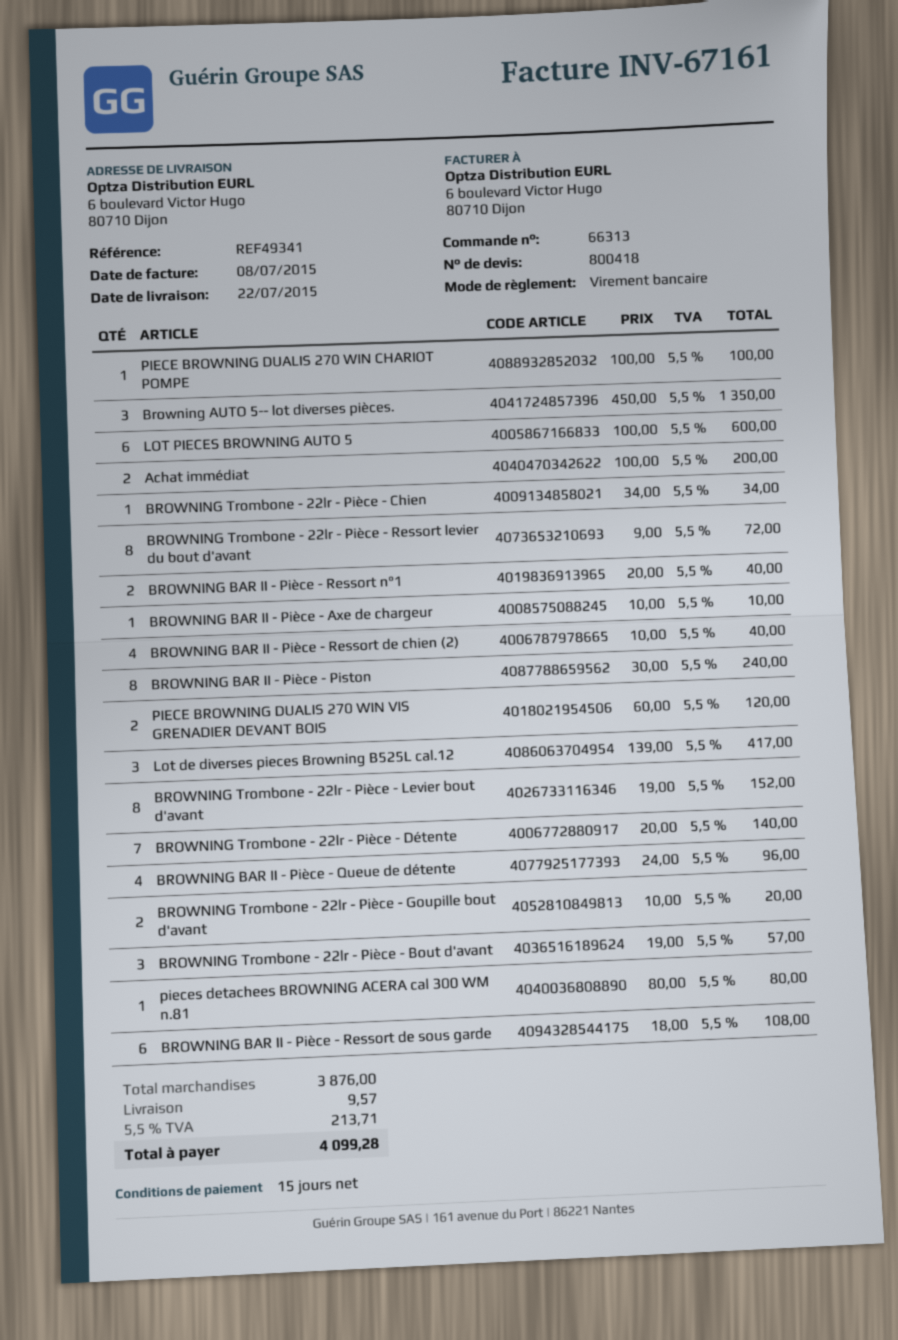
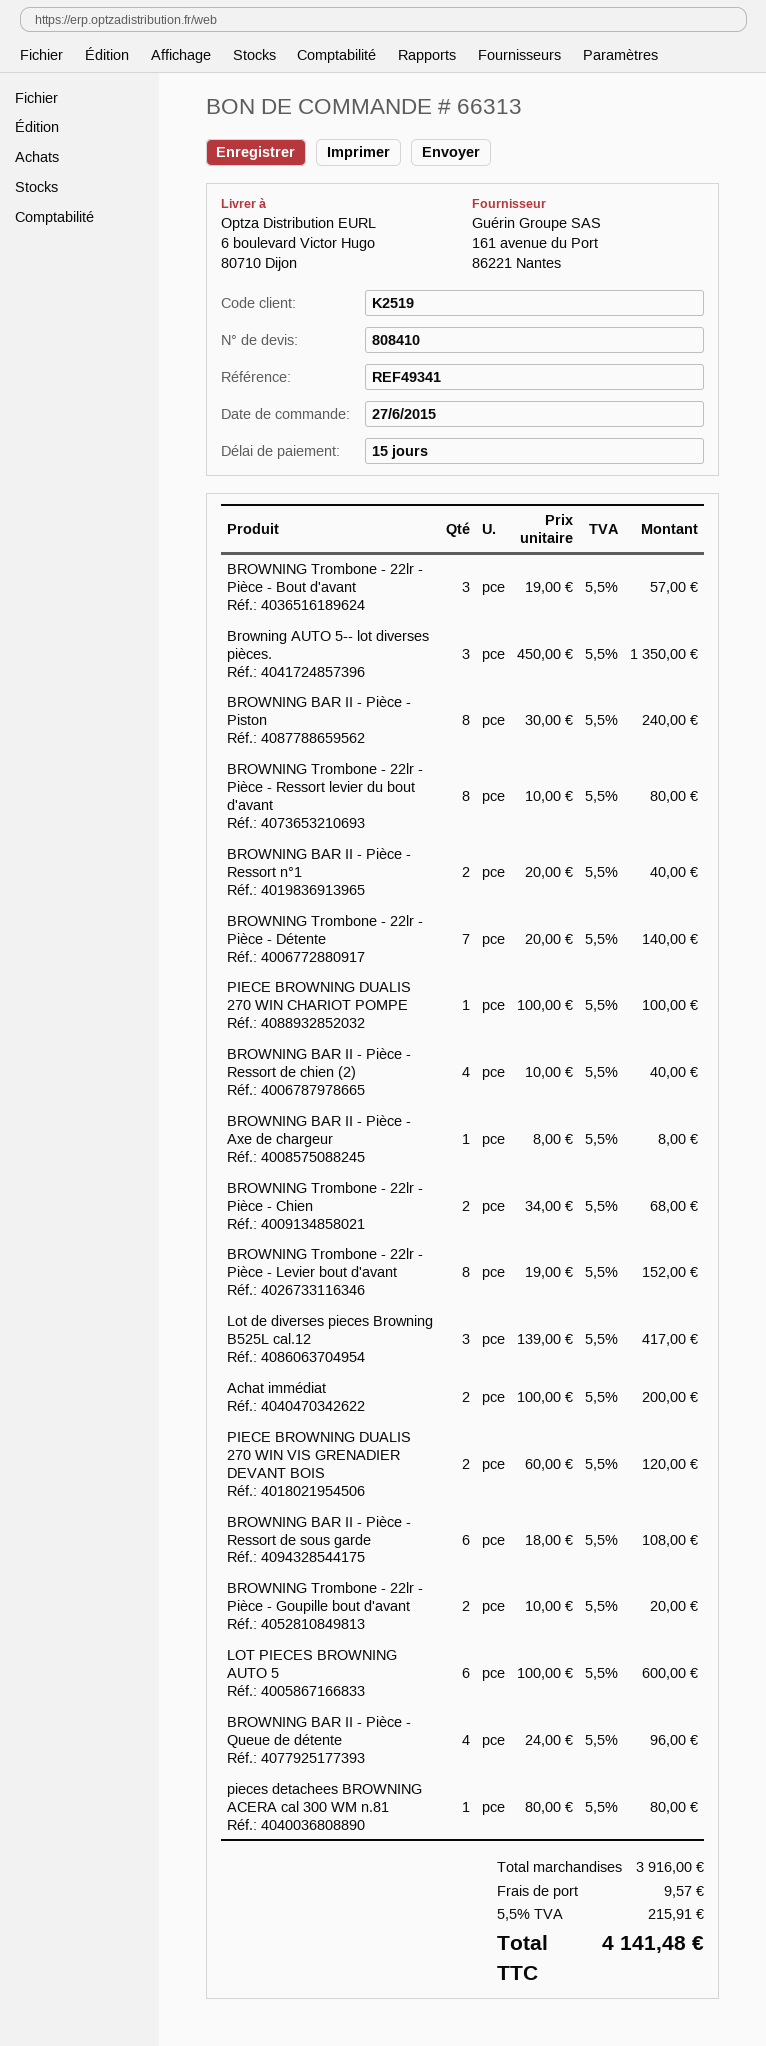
quote number: 800418 -> 808410
BROWNING Trombone - 22lr - Pièce - Chien: 1 x 34.00 = 34.00 -> 2 x 34.00 = 68.00
BROWNING Trombone - 22lr - Pièce - Ressort levier du bout d'avant: 8 x 9.00 = 72.00 -> 8 x 10.00 = 80.00
BROWNING BAR II - Pièce - Axe de chargeur: 1 x 10.00 = 10.00 -> 1 x 8.00 = 8.00
subtotal: 3876.00 -> 3916.00
tax: 5.5% = 213.71 -> 5.5% = 215.91
total: 4099.28 -> 4141.48

